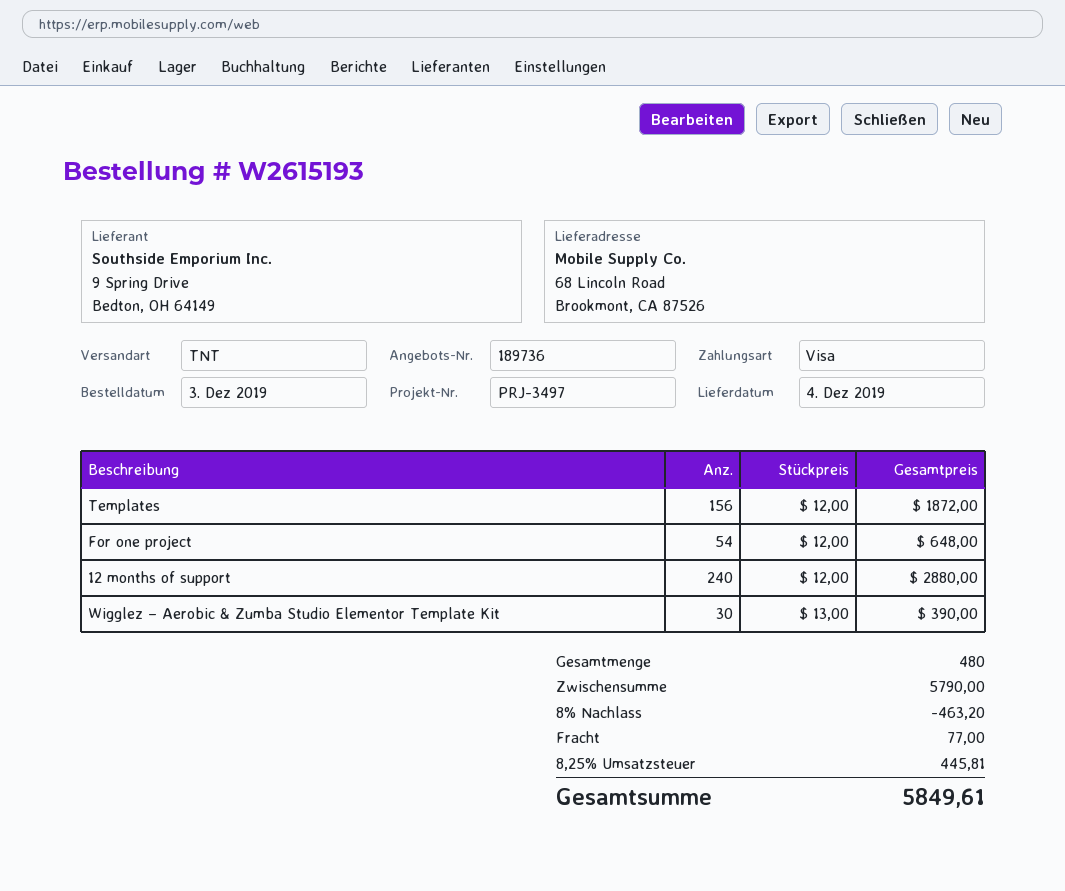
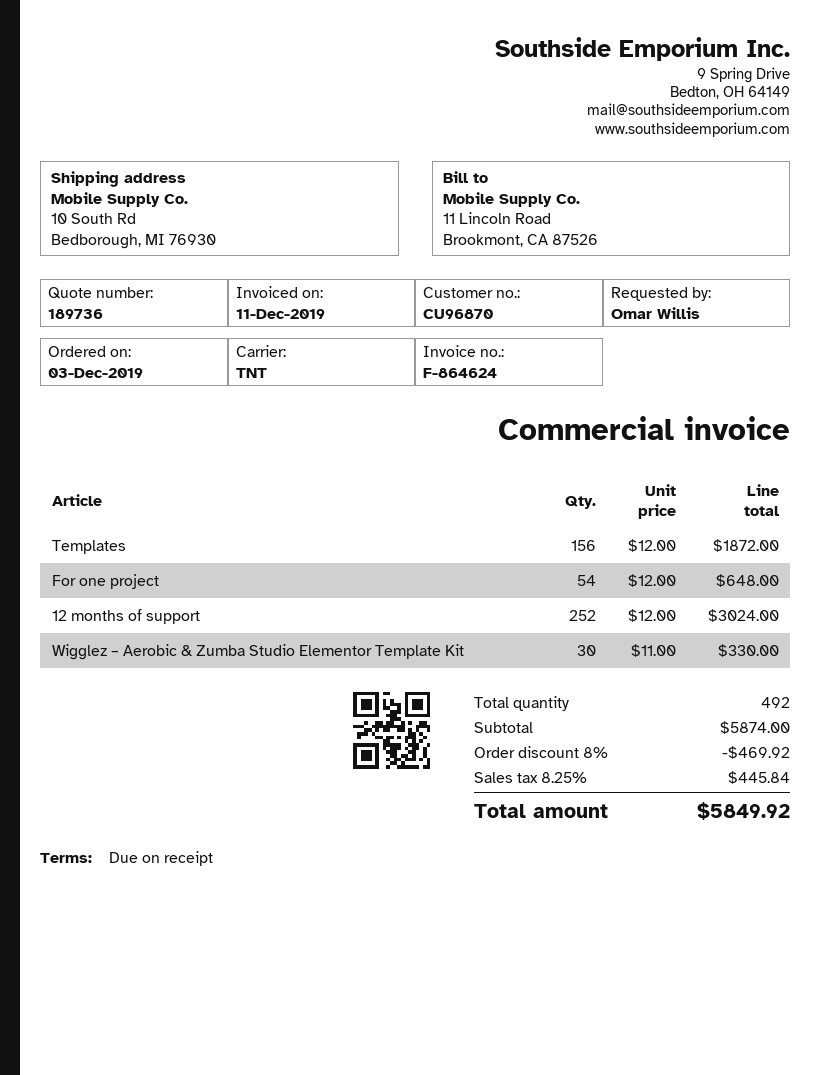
ship to: 68 Lincoln Road, Brookmont, CA 87526 -> 10 South Rd, Bedborough, MI 76930
12 months of support: 240 x 12.00 = 2880.00 -> 252 x 12.00 = 3024.00
Wigglez – Aerobic & Zumba Studio Elementor Template Kit: 30 x 13.00 = 390.00 -> 30 x 11.00 = 330.00
total quantity: 480 -> 492
subtotal: 5790.00 -> 5874.00
discount: 8% = 463.20 -> 8% = 469.92
shipping: 77.00 -> none
tax: 8.25% = 445.81 -> 8.25% = 445.84
total: 5849.61 -> 5849.92

